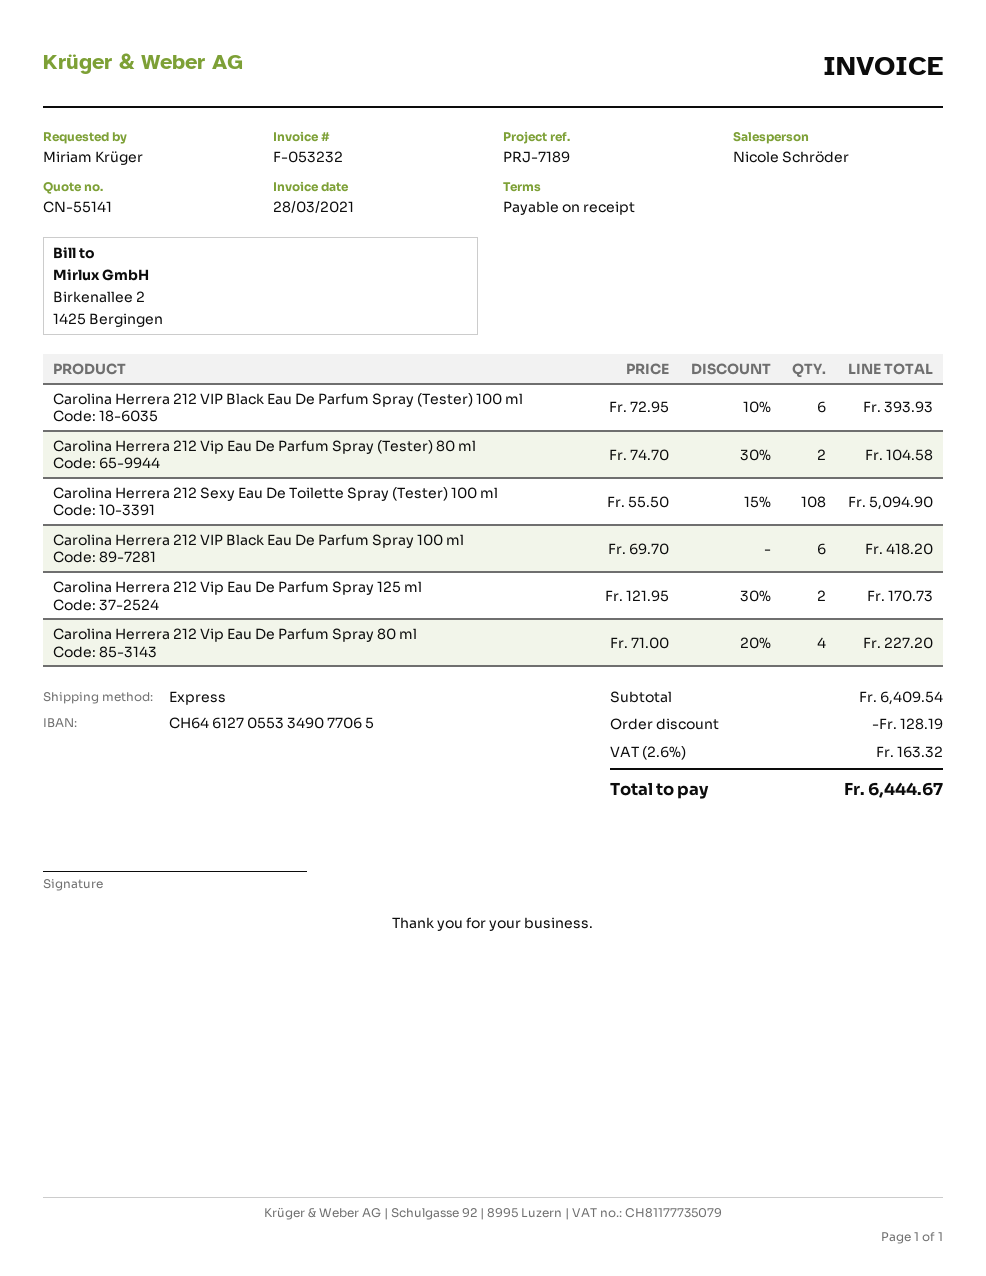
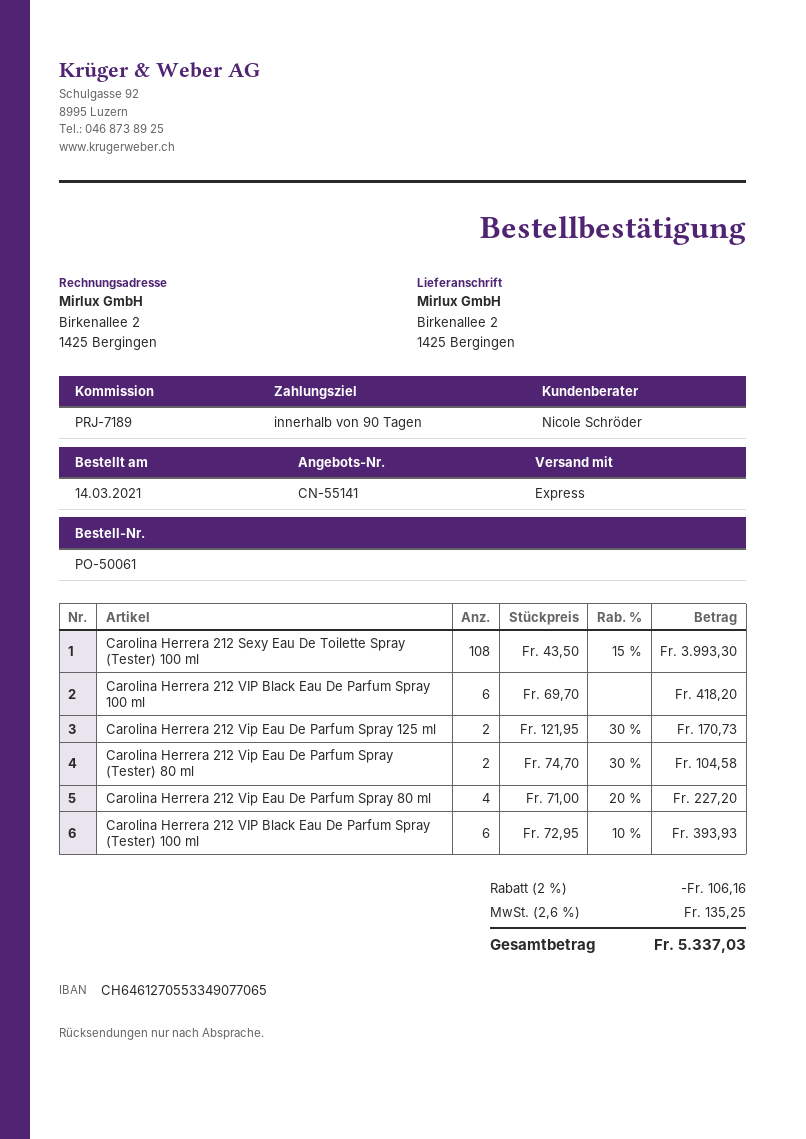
payment terms: on receipt -> 90 days
Carolina Herrera 212 Sexy Eau De Toilette Spray (Tester) 100 ml: 108 x 55.50 - 15% = 5094.90 -> 108 x 43.50 - 15% = 3993.30
discount: 128.19 -> 106.16
tax: 2.6% = 163.32 -> 2.6% = 135.25
total: 6444.67 -> 5337.03

